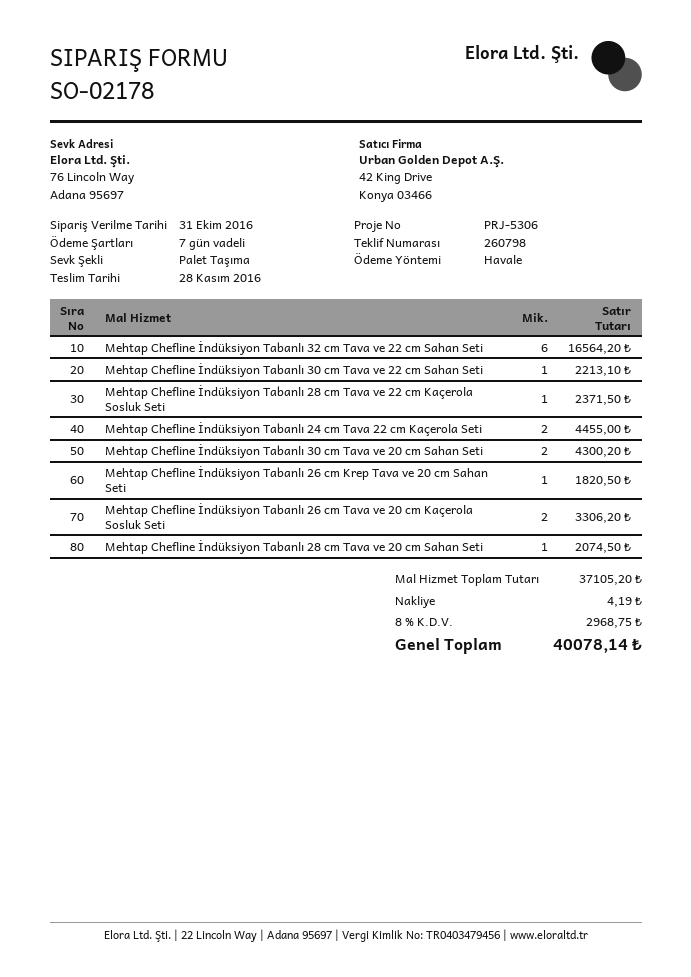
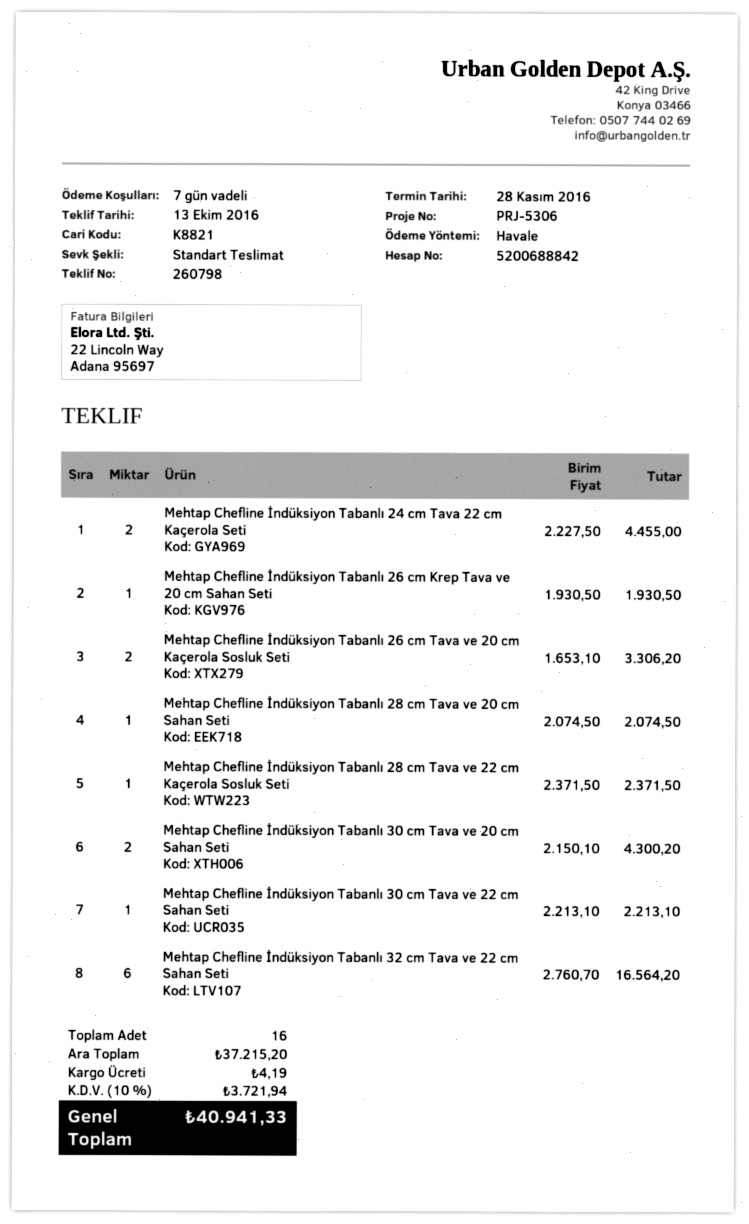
shipping method: pallet freight -> standard
Mehtap Chefline İndüksiyon Tabanlı 26 cm Krep Tava ve 20 cm Sahan Seti: 1 for 1820.50 -> 1 for 1930.50
subtotal: 37105.20 -> 37215.20
tax: 8% = 2968.75 -> 10% = 3721.94
total: 40078.14 -> 40941.33

